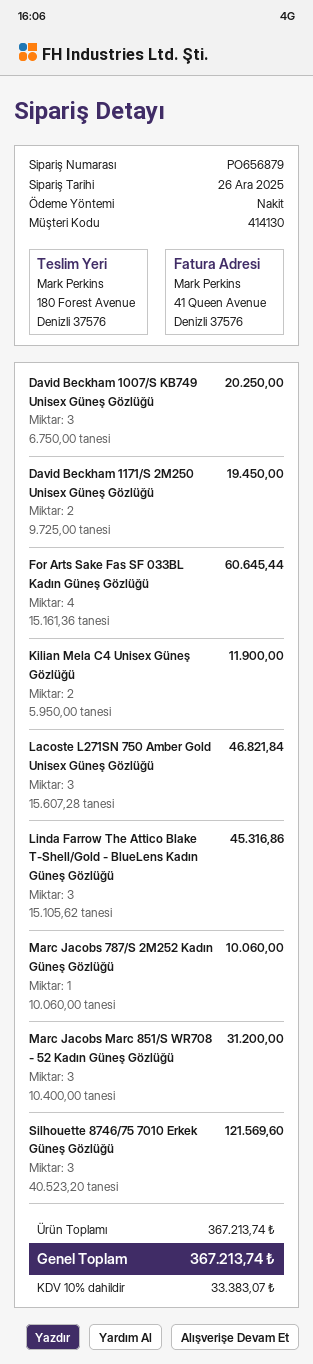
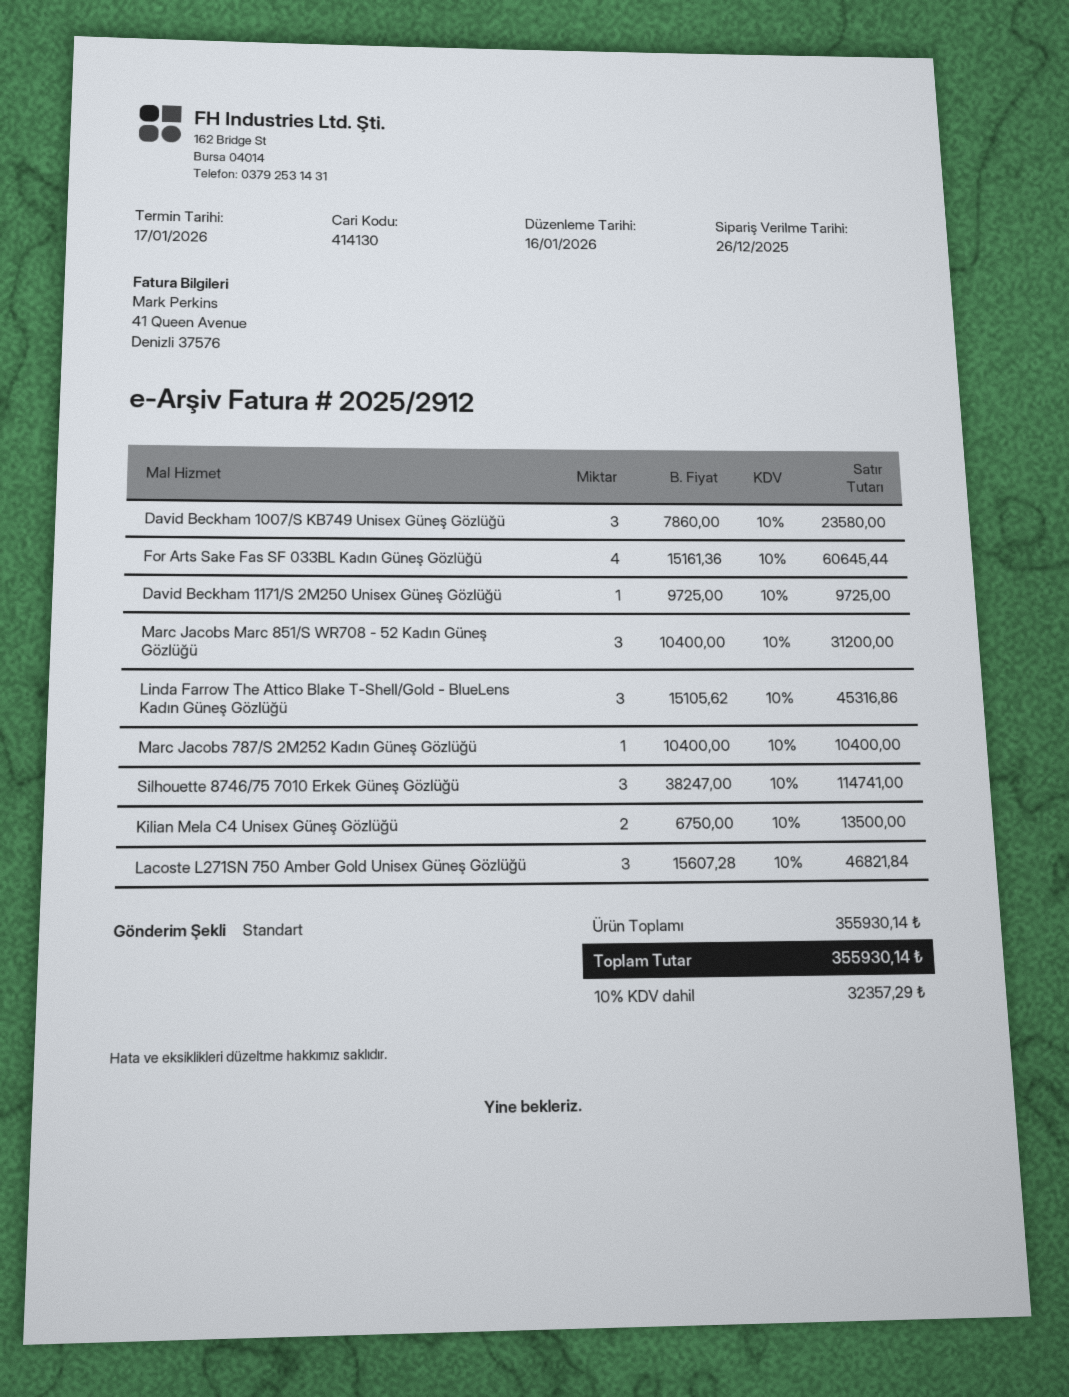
David Beckham 1007/S KB749 Unisex Güneş Gözlüğü: 3 x 6750.00 = 20250.00 -> 3 x 7860.00 = 23580.00
David Beckham 1171/S 2M250 Unisex Güneş Gözlüğü: 2 x 9725.00 = 19450.00 -> 1 x 9725.00 = 9725.00
Kilian Mela C4 Unisex Güneş Gözlüğü: 2 x 5950.00 = 11900.00 -> 2 x 6750.00 = 13500.00
Marc Jacobs 787/S 2M252 Kadın Güneş Gözlüğü: 1 x 10060.00 = 10060.00 -> 1 x 10400.00 = 10400.00
Silhouette 8746/75 7010 Erkek Güneş Gözlüğü: 3 x 40523.20 = 121569.60 -> 3 x 38247.00 = 114741.00
subtotal: 367213.74 -> 355930.14
tax: 10% = 33383.07 -> 10% = 32357.29
total: 367213.74 -> 355930.14

